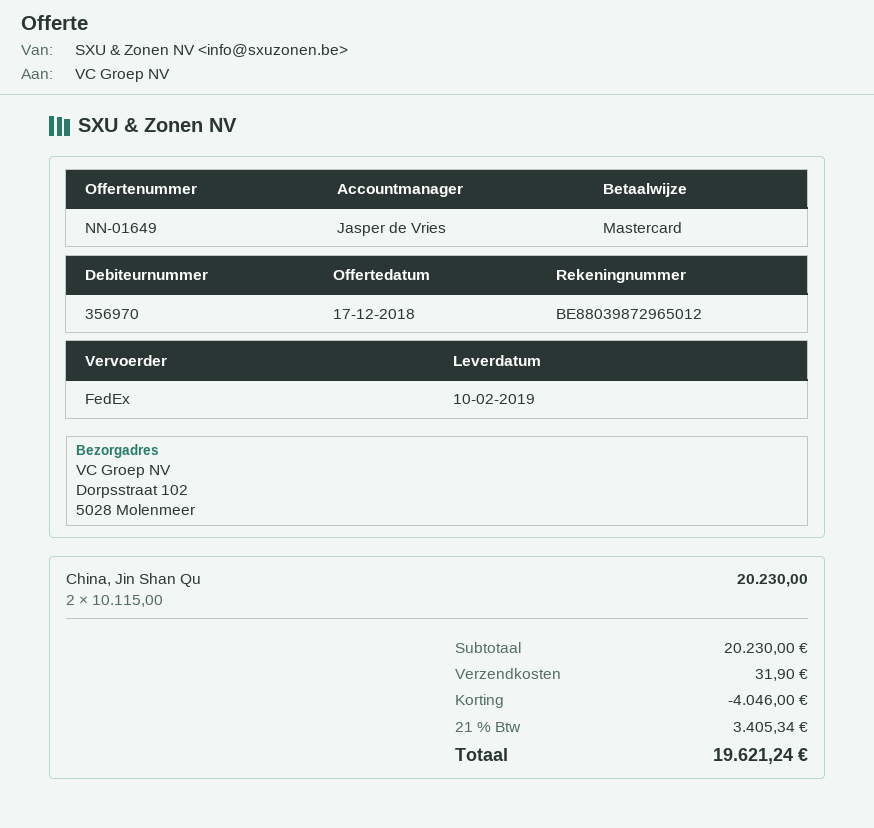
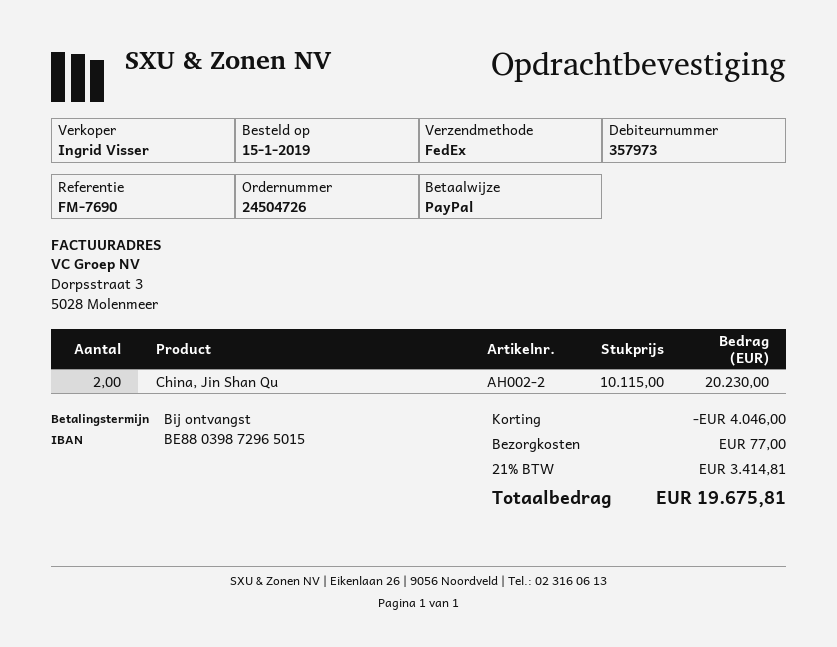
customer number: 356970 -> 357973
sales rep: Jasper de Vries -> Ingrid Visser
payment method: Mastercard -> PayPal
bank account: BE88039872965012 -> BE88039872965015
shipping: 31.90 -> 77.00
tax: 21% = 3405.34 -> 21% = 3414.81
total: 19621.24 -> 19675.81

